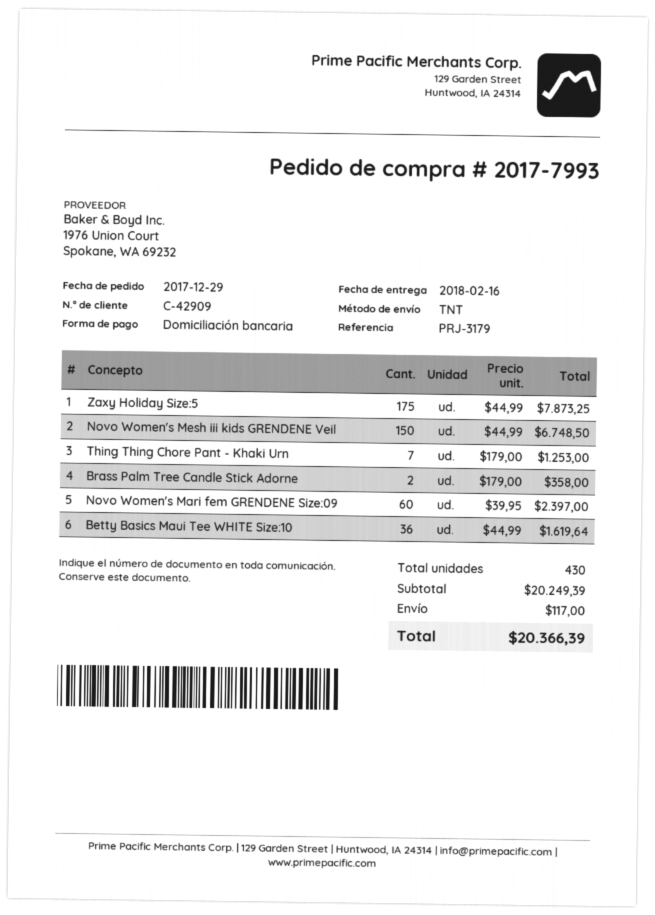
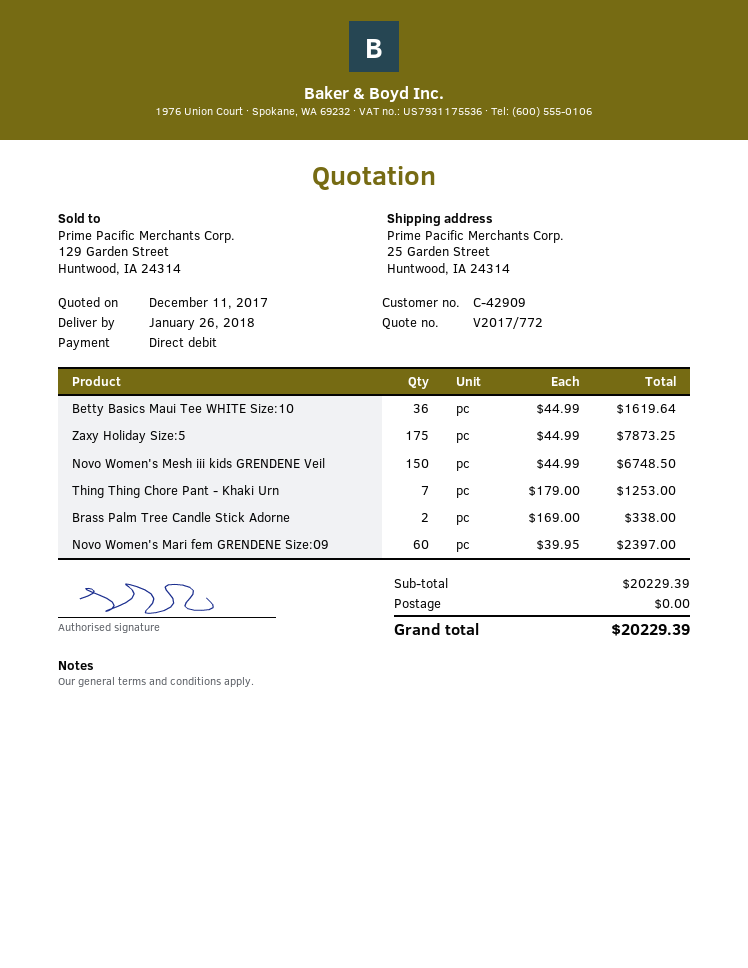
delivery date: 2018-02-16 -> 2018-01-26
Brass Palm Tree Candle Stick Adorne: 2 x 179.00 = 358.00 -> 2 x 169.00 = 338.00
subtotal: 20249.39 -> 20229.39
shipping: 117.00 -> 0.00
total: 20366.39 -> 20229.39

